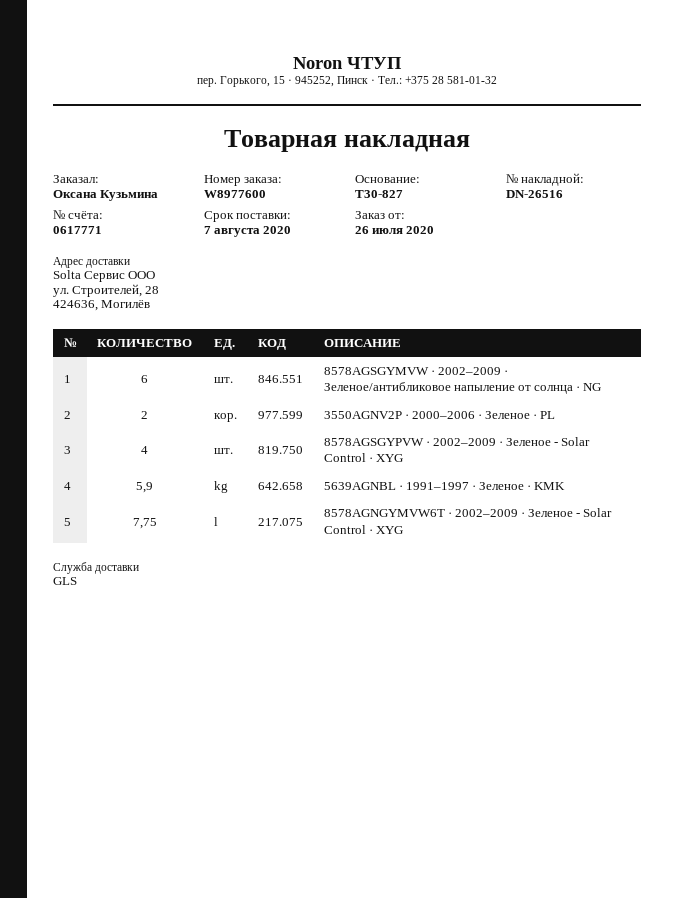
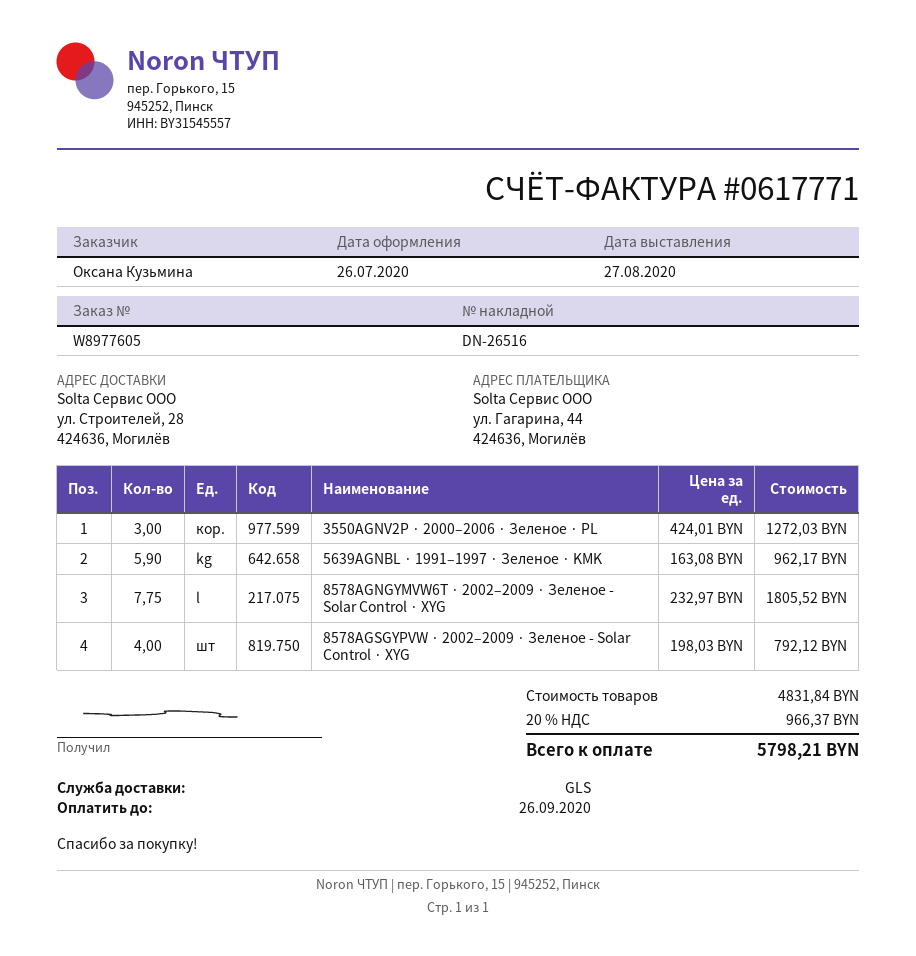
order number: W8977600 -> W8977605
8578AGSGYMVW · 2002–2009 · Зеленое/антибликовое напыление от солнца · NG: 6 -> none
3550AGNV2P · 2000–2006 · Зеленое · PL: 2 -> 3

